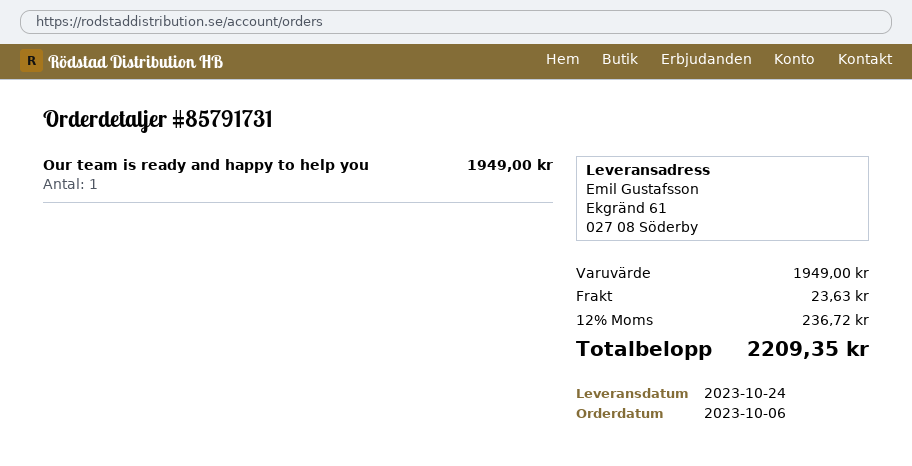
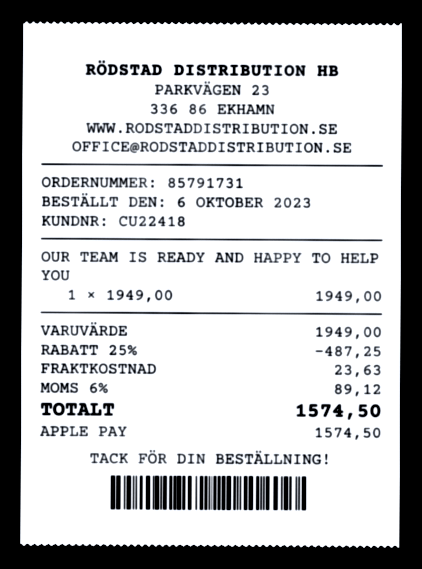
discount: none -> 25% = 487.25
tax: 12% = 236.72 -> 6% = 89.12
total: 2209.35 -> 1574.50

